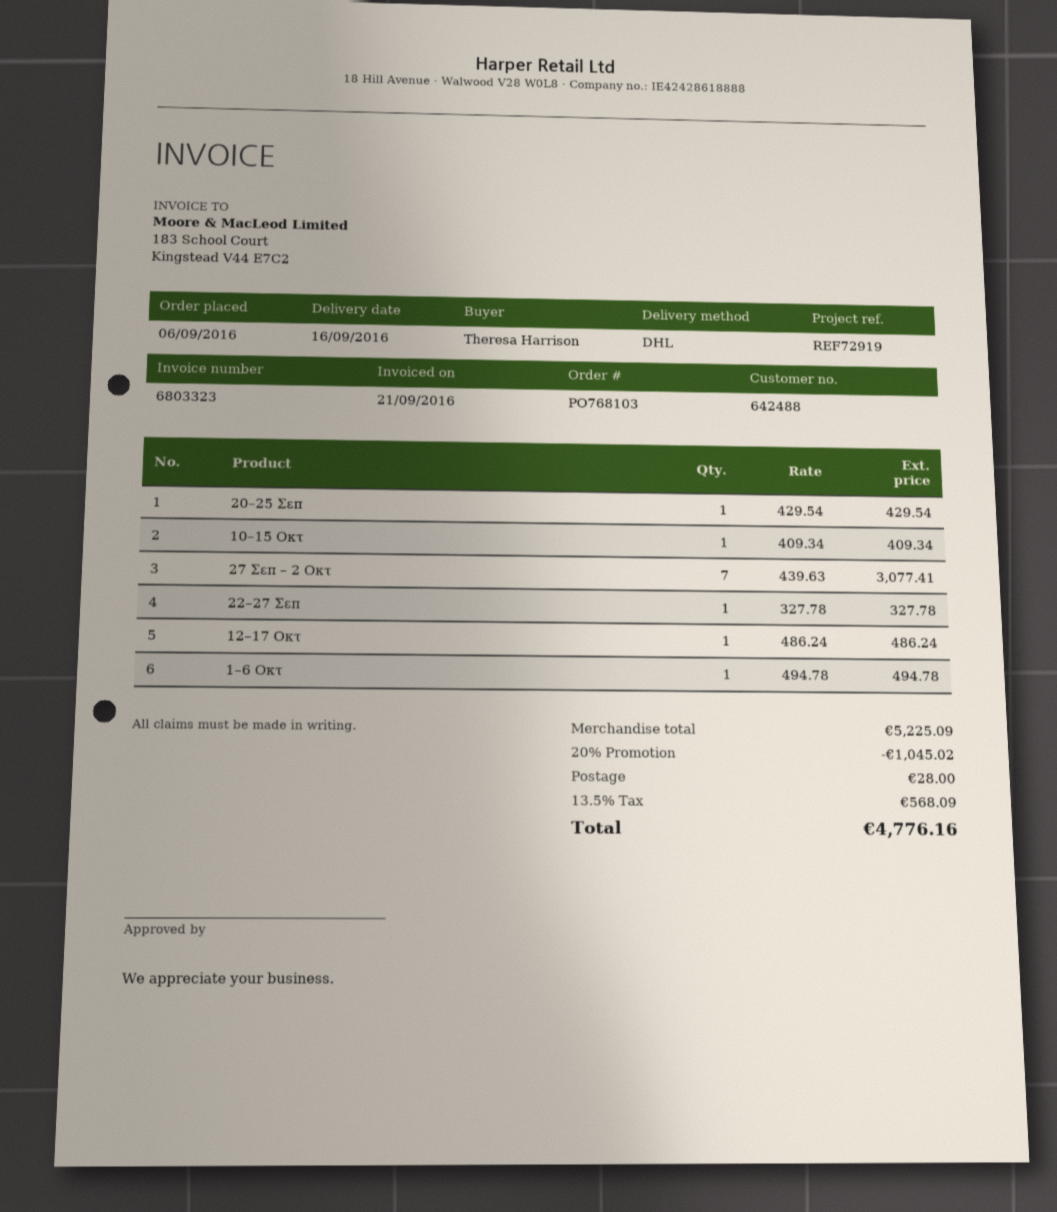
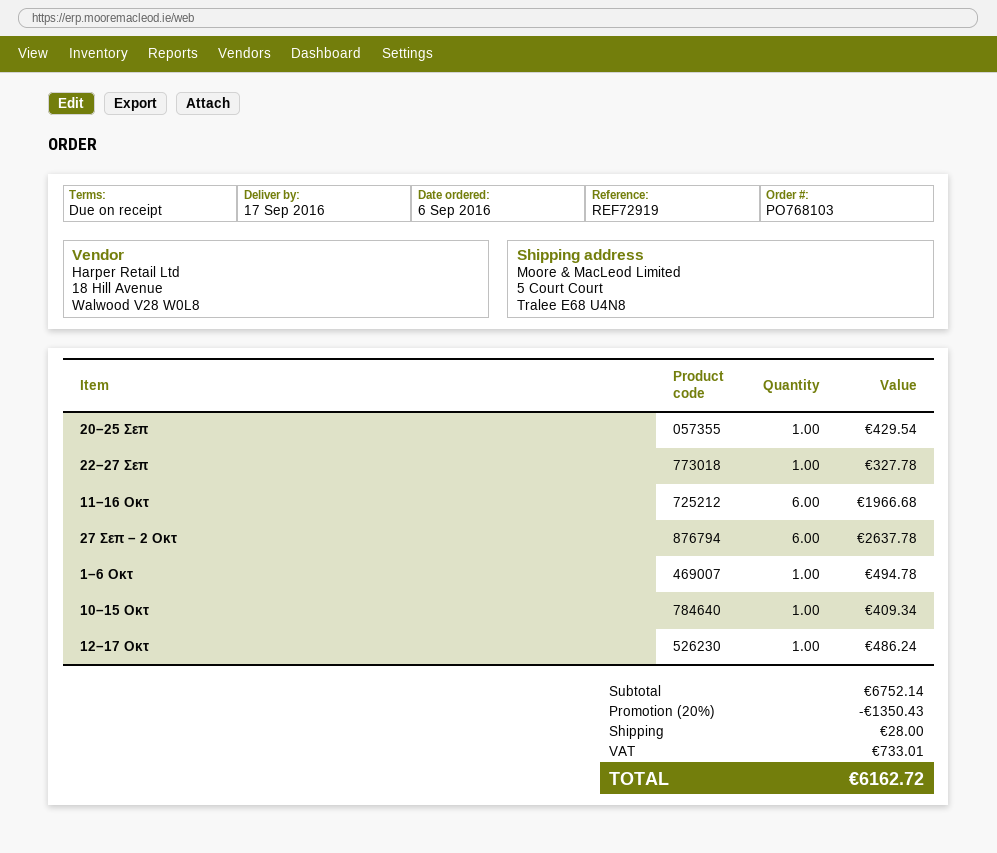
delivery date: 2016-09-16 -> 2016-09-17
27 Σεπ – 2 Οκτ: 7 for 3077.41 -> 6 for 2637.78
11–16 Οκτ: none -> 6 for 1966.68
subtotal: 5225.09 -> 6752.14
discount: 20% = 1045.02 -> 20% = 1350.43
tax: 568.09 -> 733.01
total: 4776.16 -> 6162.72

